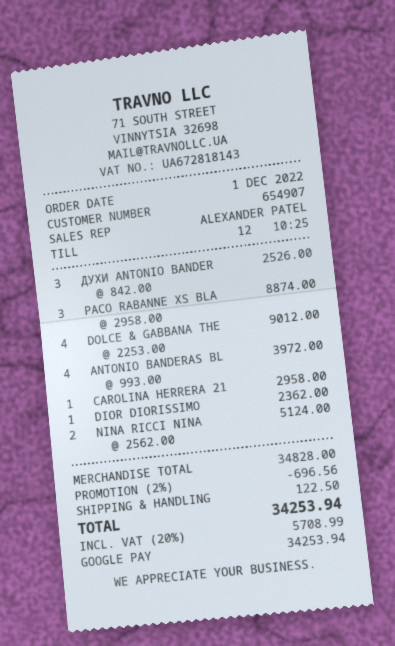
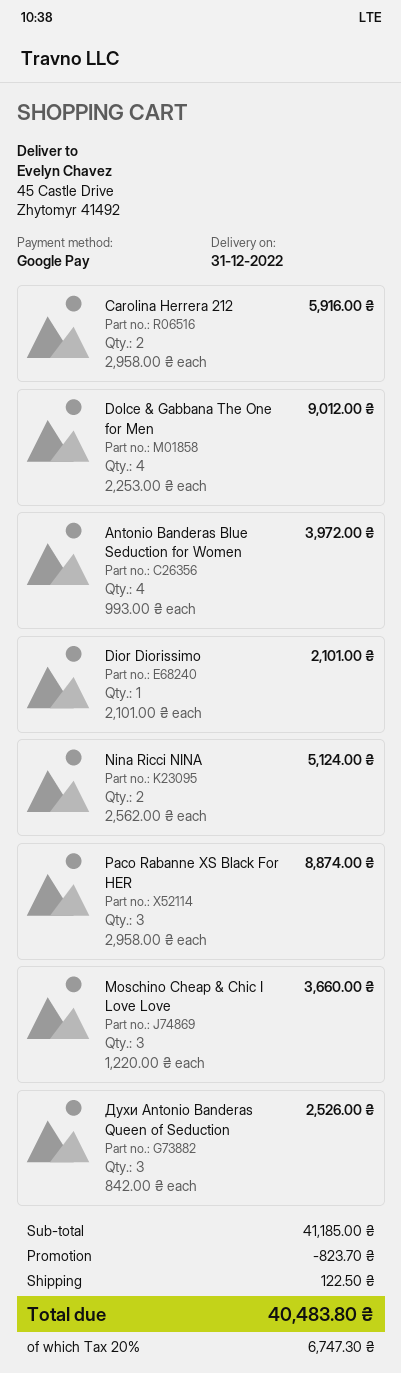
CAROLINA HERRERA 21: 1 x 2958.00 = 2958.00 -> 2 x 2958.00 = 5916.00
DIOR DIORISSIMO: 1 x 2362.00 = 2362.00 -> 1 x 2101.00 = 2101.00
Moschino Cheap & Chic I Love Love: none -> 3 x 1220.00 = 3660.00
subtotal: 34828.00 -> 41185.00
discount: 696.56 -> 823.70
tax: 20% = 5708.99 -> 20% = 6747.30
total: 34253.94 -> 40483.80

